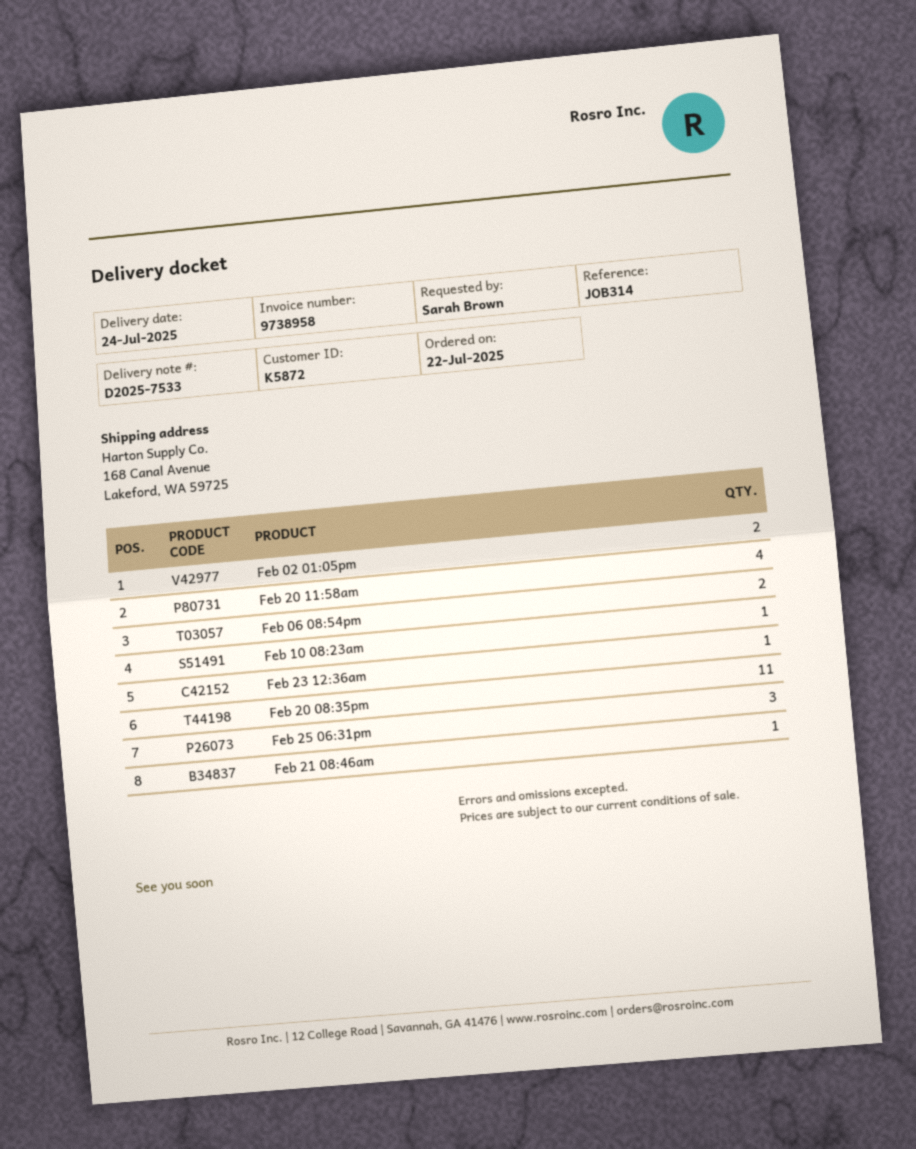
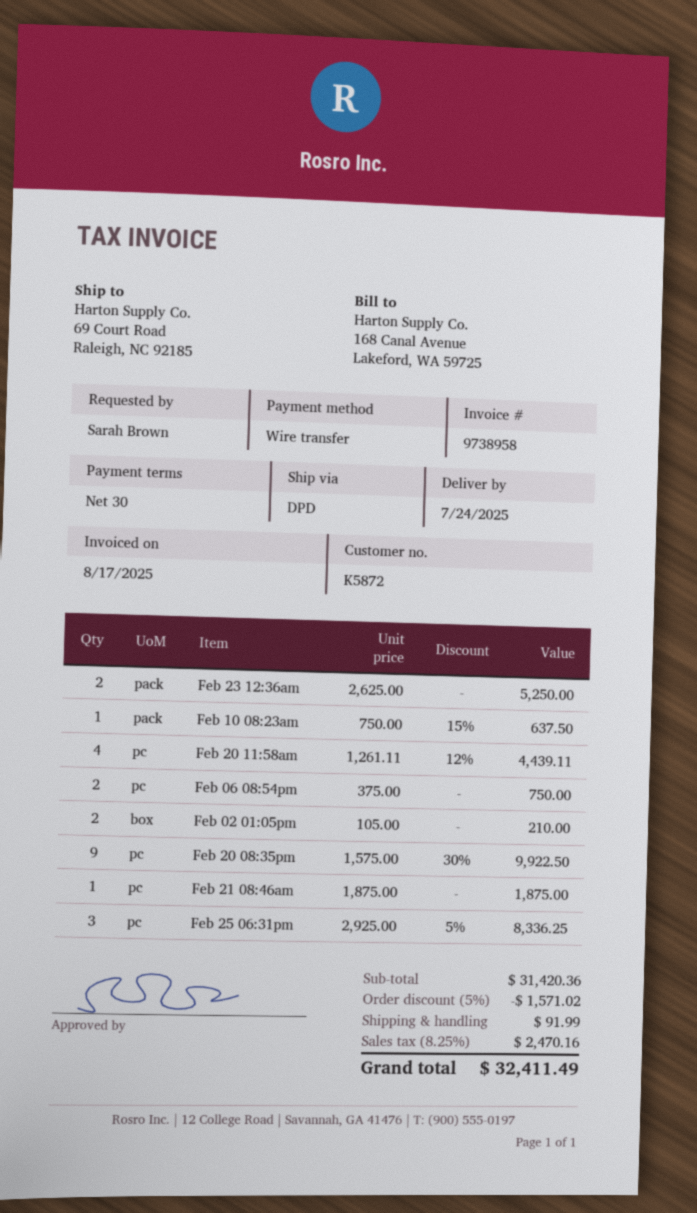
ship to: 168 Canal Avenue, Lakeford, WA 59725 -> 69 Court Road, Raleigh, NC 92185
Feb 23 12:36am: 1 -> 2
Feb 20 08:35pm: 11 -> 9

